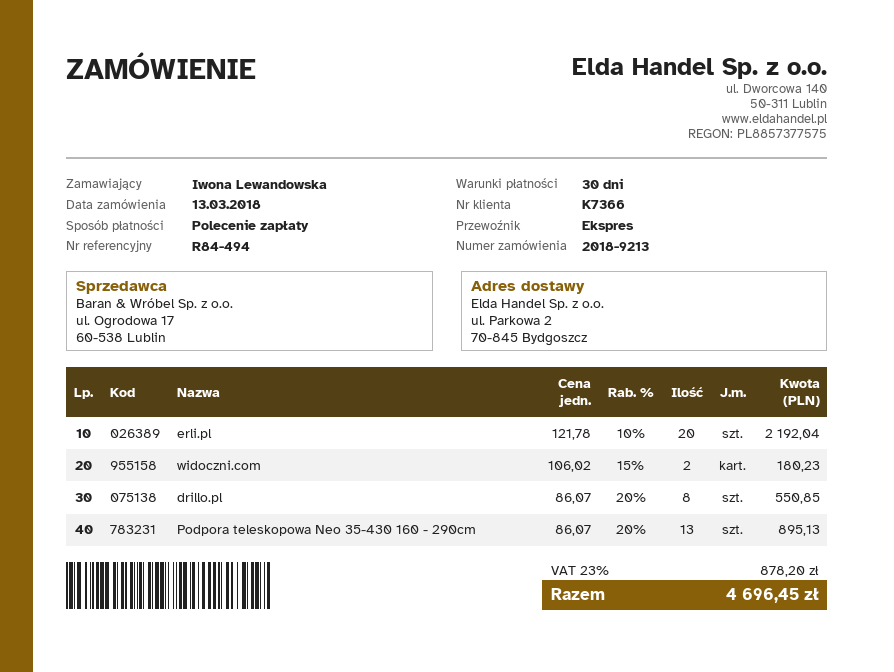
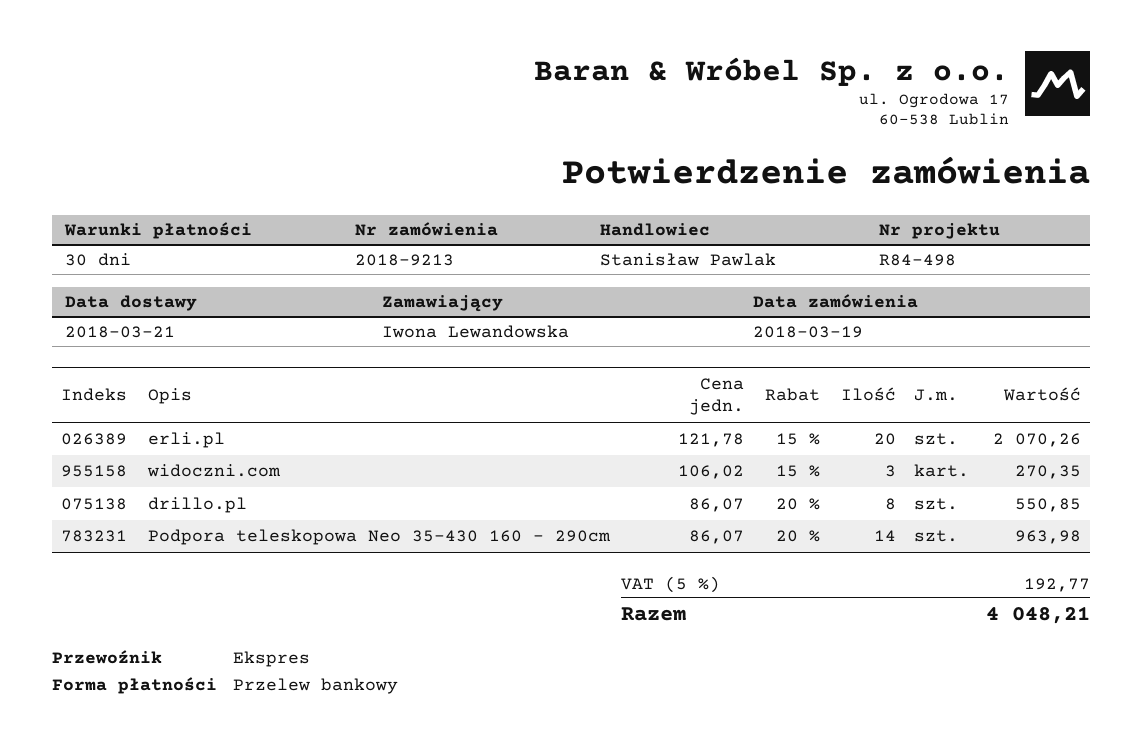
order date: 2018-03-13 -> 2018-03-19
reference: R84-494 -> R84-498
payment method: direct debit -> bank transfer
erli.pl: 20 x 121.78 - 10% = 2192.04 -> 20 x 121.78 - 15% = 2070.26
widoczni.com: 2 x 106.02 - 15% = 180.23 -> 3 x 106.02 - 15% = 270.35
Podpora teleskopowa Neo 35-430 160 - 290cm: 13 x 86.07 - 20% = 895.13 -> 14 x 86.07 - 20% = 963.98
tax: 23% = 878.20 -> 5% = 192.77
total: 4696.45 -> 4048.21

